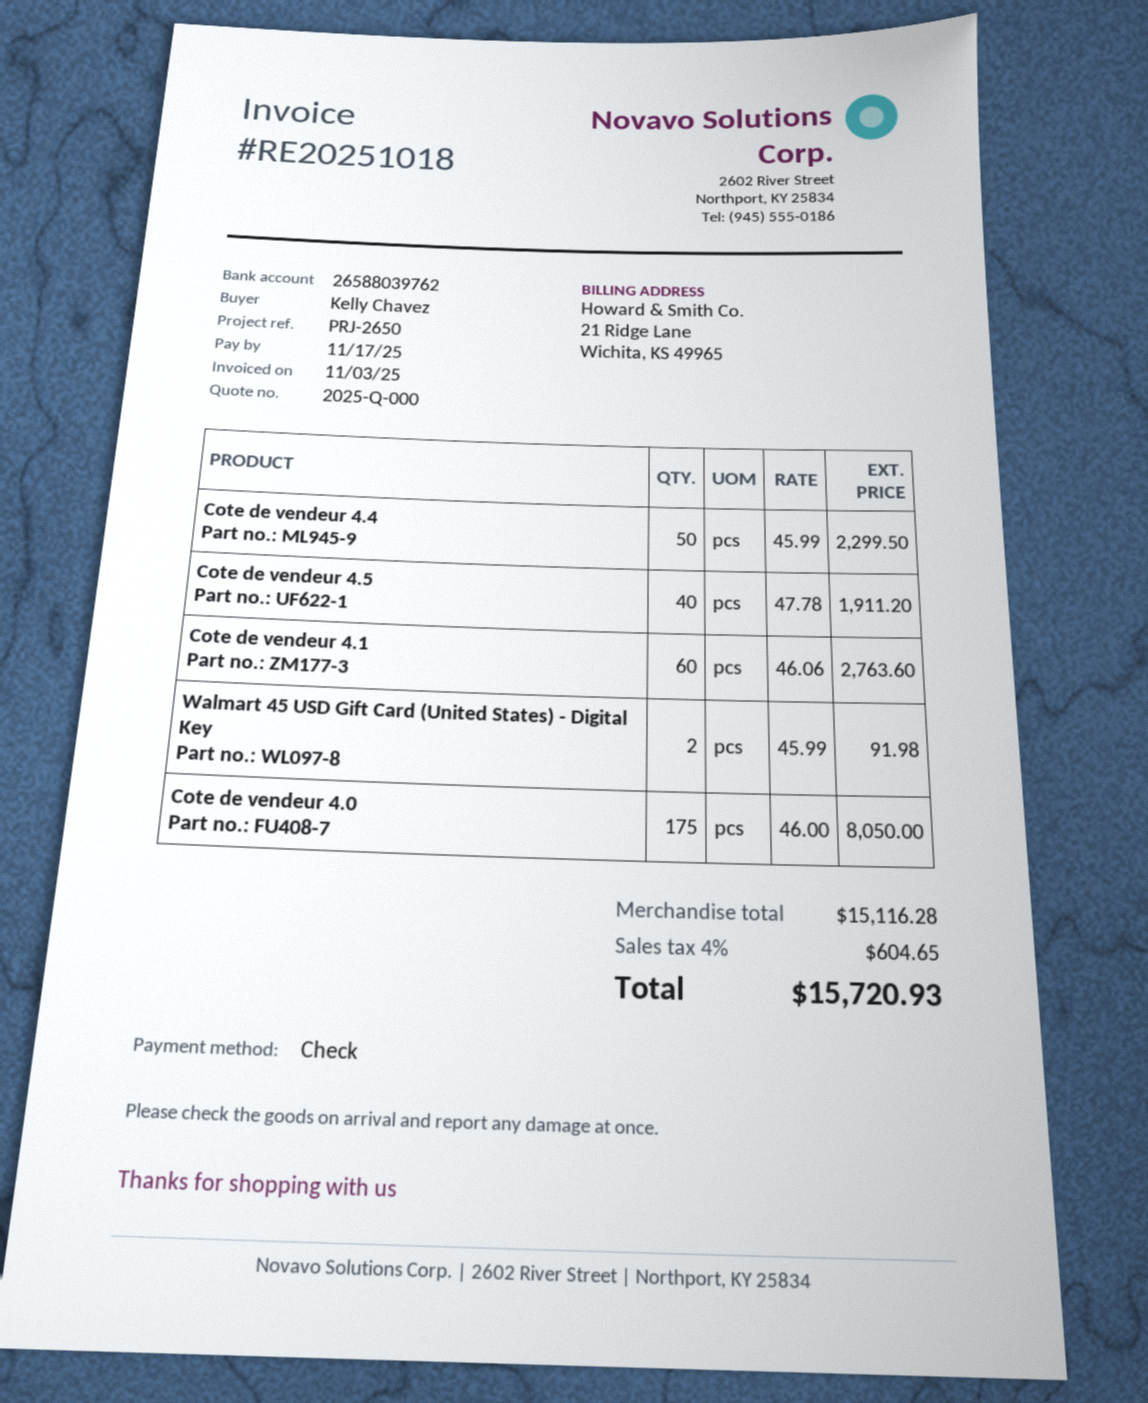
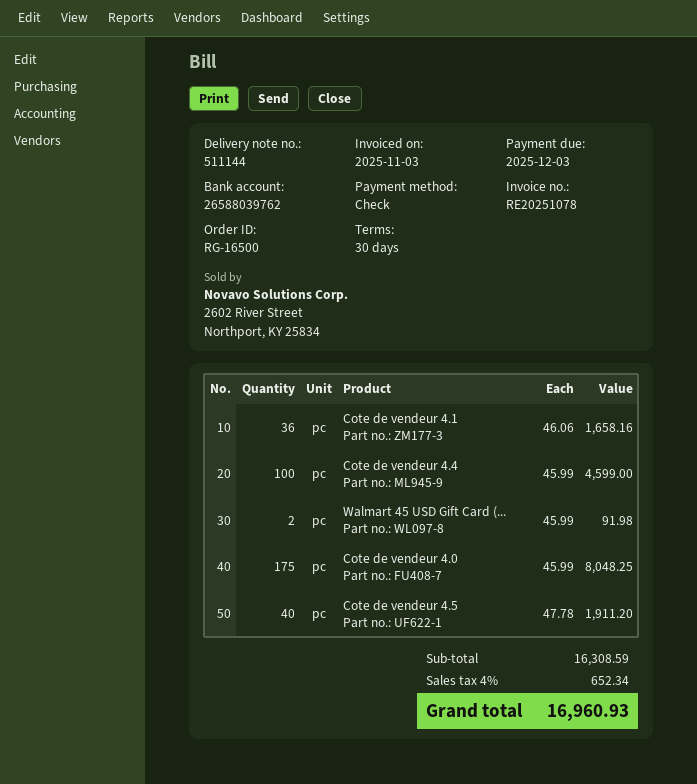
invoice number: RE20251018 -> RE20251078
due date: 2025-11-17 -> 2025-12-03
Cote de vendeur 4.4: 50 x 45.99 = 2299.50 -> 100 x 45.99 = 4599.00
Cote de vendeur 4.1: 60 x 46.06 = 2763.60 -> 36 x 46.06 = 1658.16
Cote de vendeur 4.0: 175 x 46.00 = 8050.00 -> 175 x 45.99 = 8048.25
subtotal: 15116.28 -> 16308.59
tax: 4% = 604.65 -> 4% = 652.34
total: 15720.93 -> 16960.93

